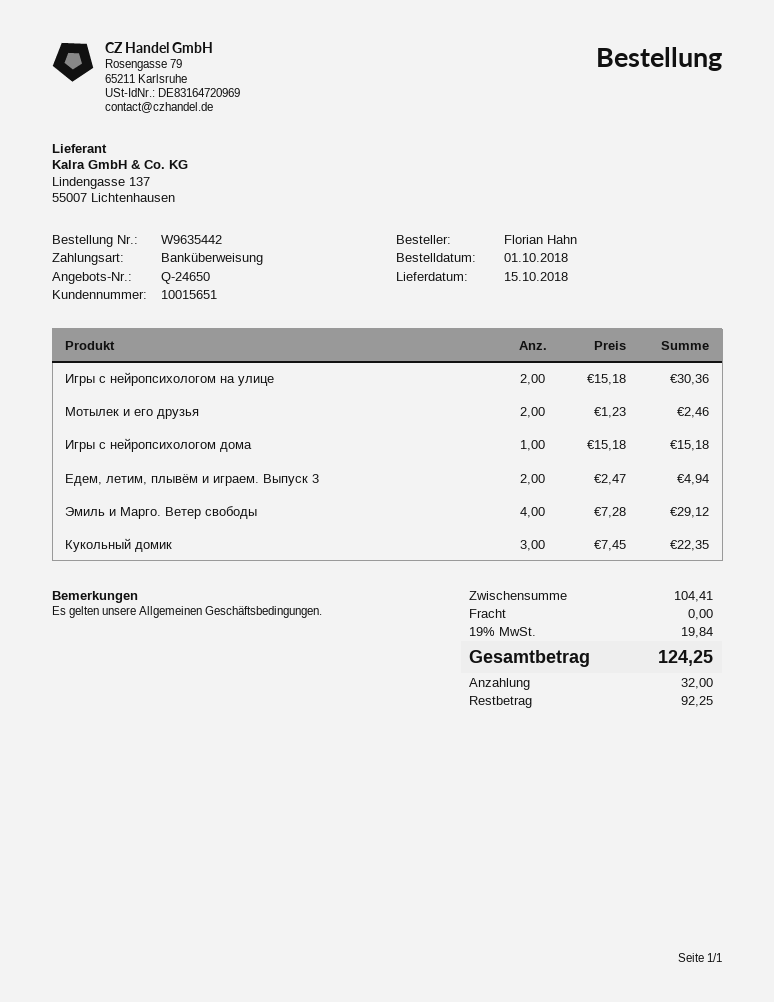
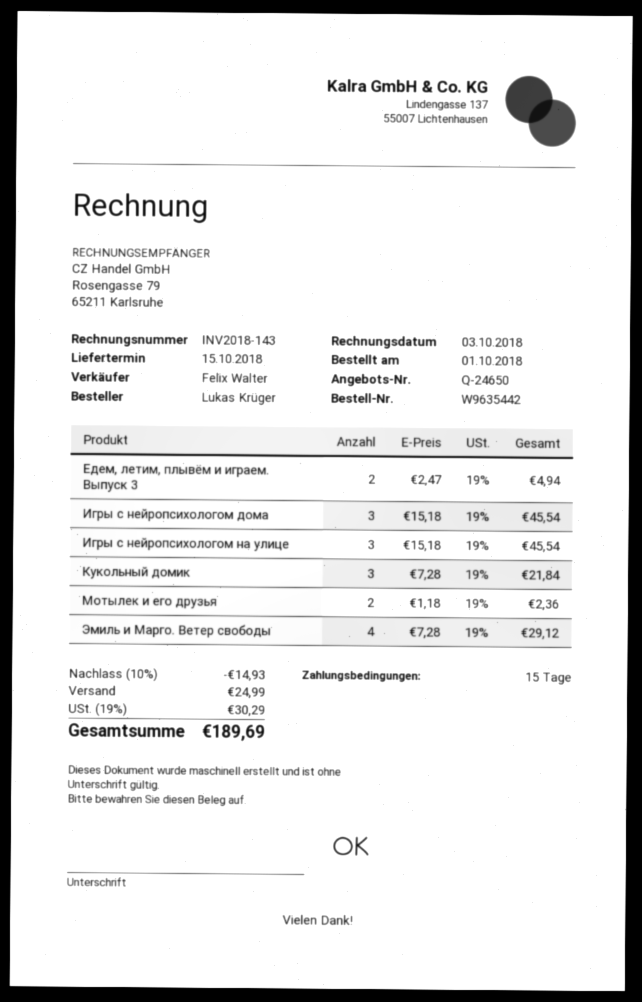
ordered by: Florian Hahn -> Lukas Krüger
Игры с нейропсихологом на улице: 2 x 15.18 = 30.36 -> 3 x 15.18 = 45.54
Мотылек и его друзья: 2 x 1.23 = 2.46 -> 2 x 1.18 = 2.36
Игры с нейропсихологом дома: 1 x 15.18 = 15.18 -> 3 x 15.18 = 45.54
Кукольный домик: 3 x 7.45 = 22.35 -> 3 x 7.28 = 21.84
discount: none -> 10% = 14.93
shipping: 0.00 -> 24.99
tax: 19% = 19.84 -> 19% = 30.29
total: 124.25 -> 189.69

